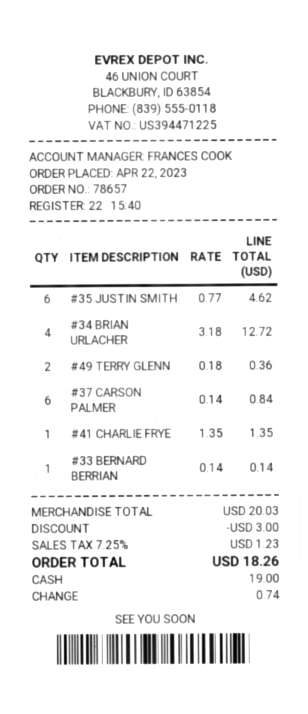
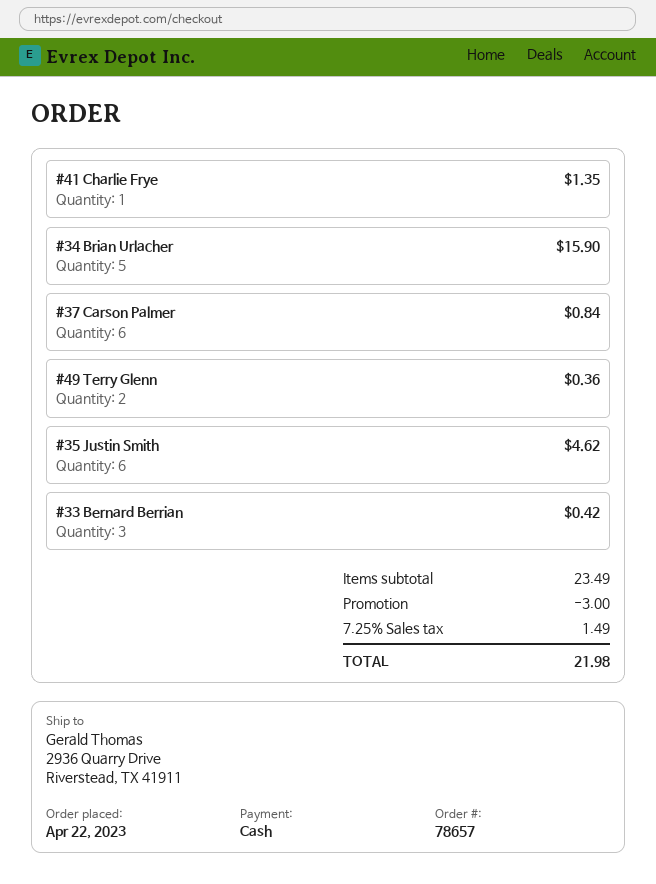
#34 BRIAN URLACHER: 4 for 12.72 -> 5 for 15.90
#33 BERNARD BERRIAN: 1 for 0.14 -> 3 for 0.42
subtotal: 20.03 -> 23.49
tax: 7.25% = 1.23 -> 7.25% = 1.49
total: 18.26 -> 21.98

